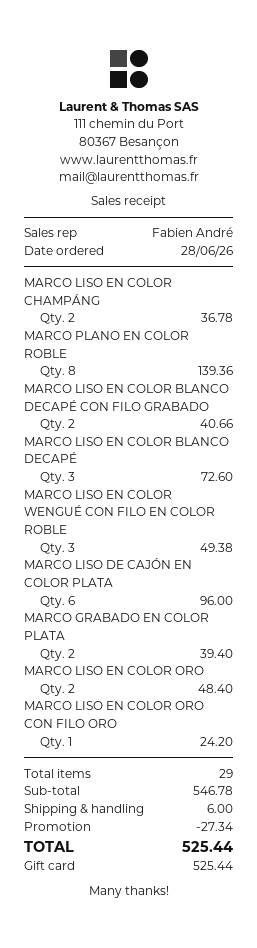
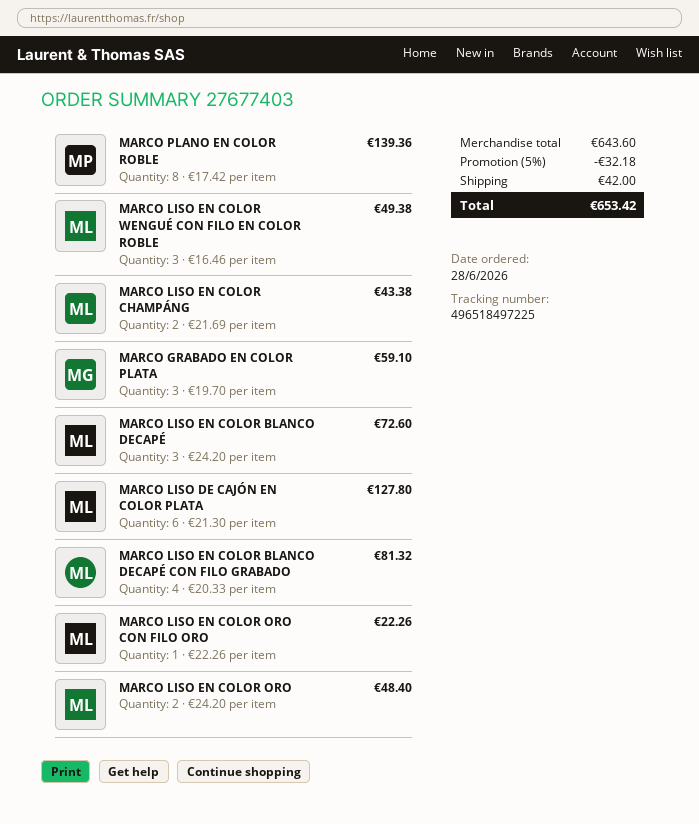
MARCO LISO EN COLOR CHAMPÁNG: 2 for 36.78 -> 2 for 43.38
MARCO LISO EN COLOR BLANCO DECAPÉ CON FILO GRABADO: 2 for 40.66 -> 4 for 81.32
MARCO LISO DE CAJÓN EN COLOR PLATA: 6 for 96.00 -> 6 for 127.80
MARCO GRABADO EN COLOR PLATA: 2 for 39.40 -> 3 for 59.10
MARCO LISO EN COLOR ORO CON FILO ORO: 1 for 24.20 -> 1 for 22.26
subtotal: 546.78 -> 643.60
discount: 27.34 -> 32.18
shipping: 6.00 -> 42.00
total: 525.44 -> 653.42

